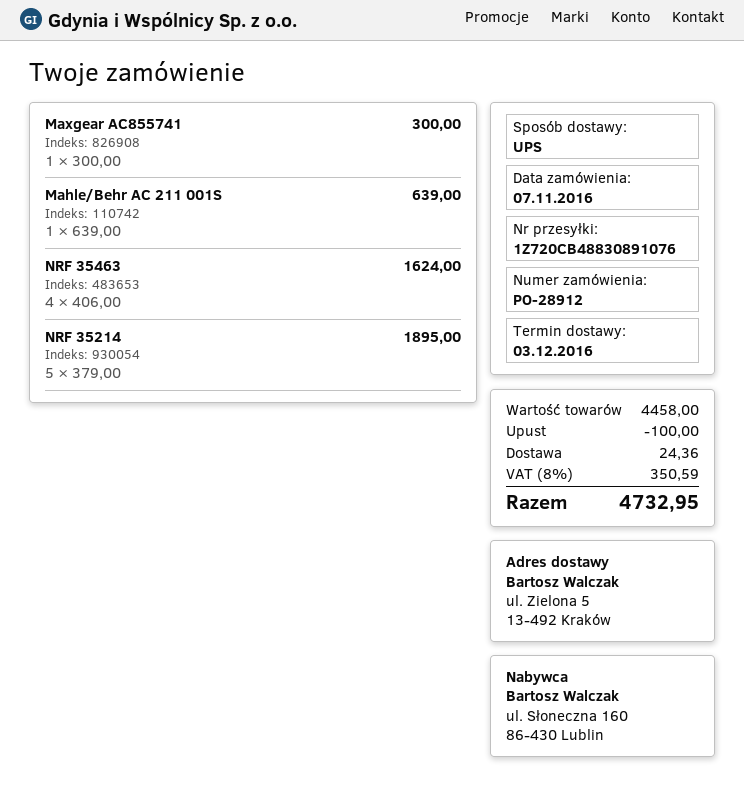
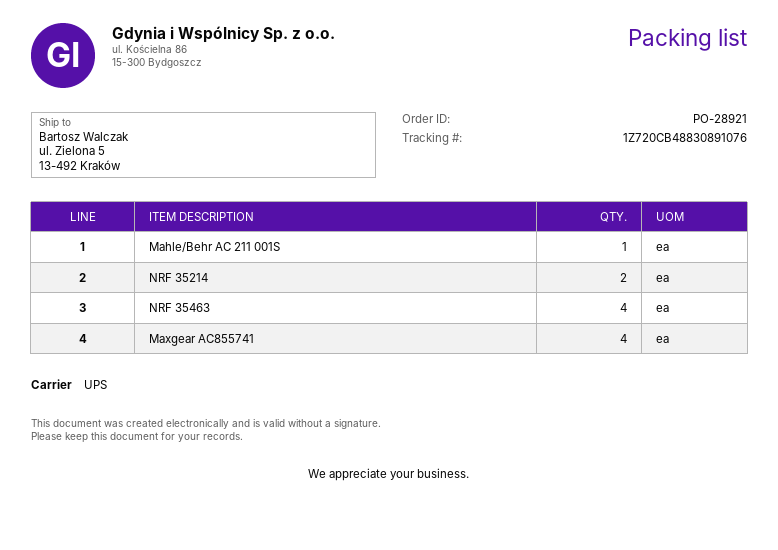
order number: PO-28912 -> PO-28921
Maxgear AC855741: 1 -> 4
NRF 35214: 5 -> 2

